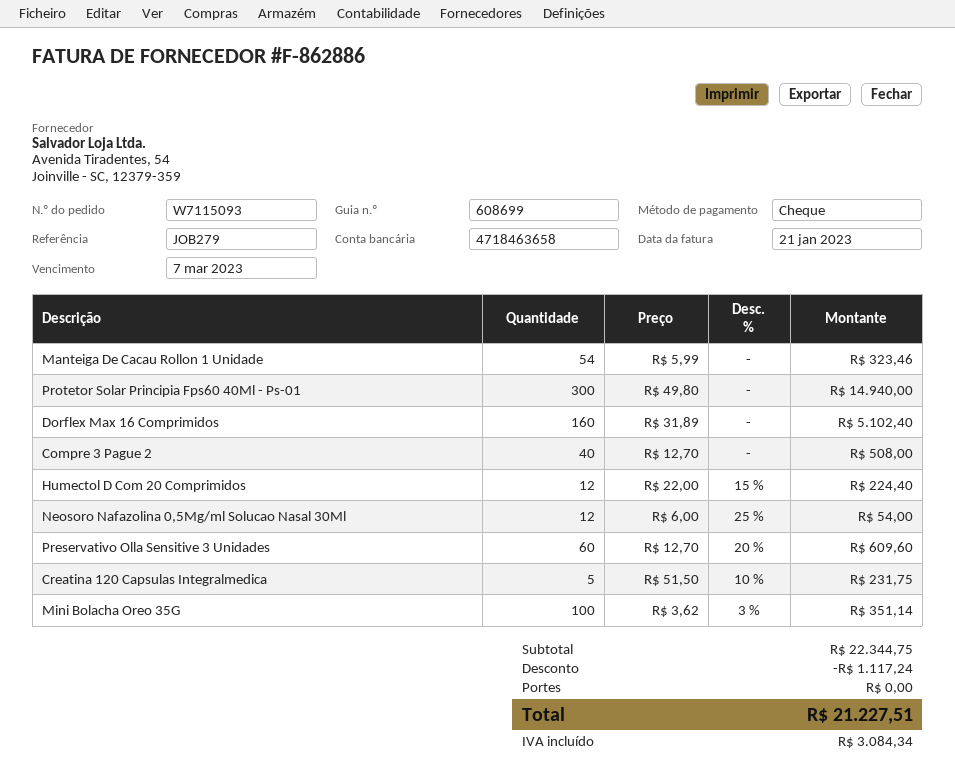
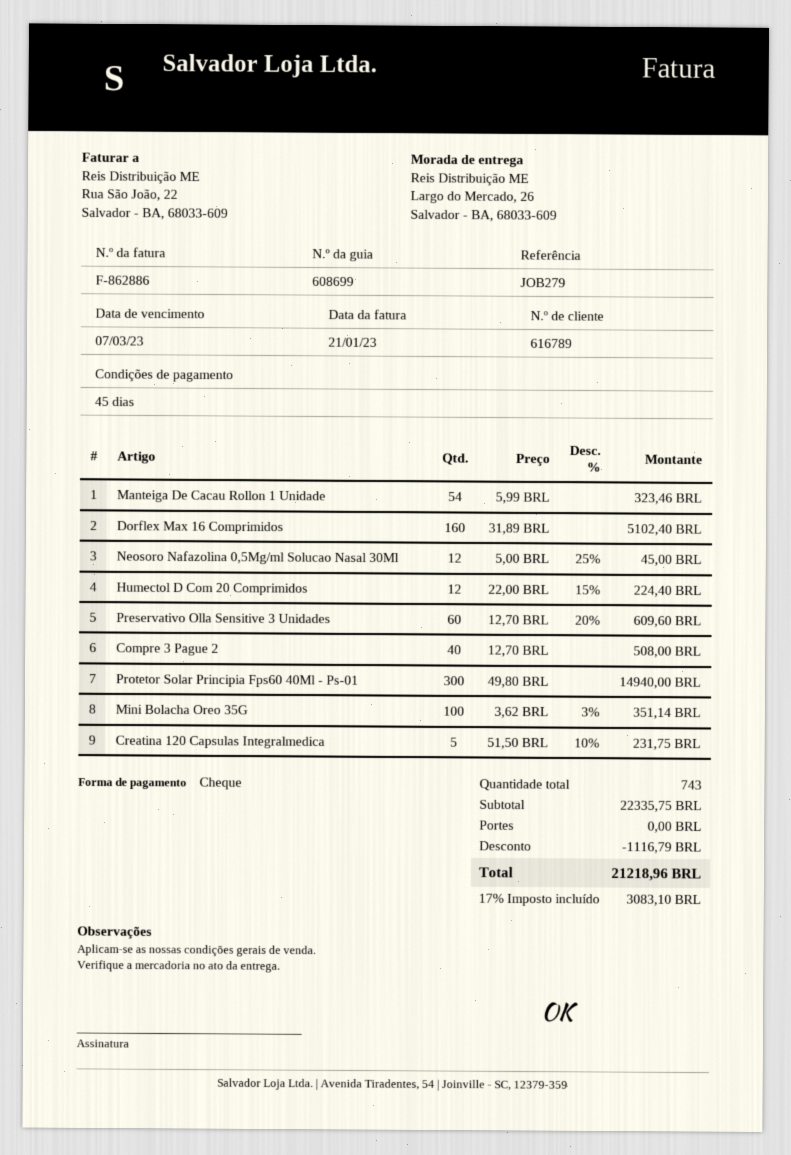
Neosoro Nafazolina 0,5Mg/ml Solucao Nasal 30Ml: 12 x 6.00 - 25% = 54.00 -> 12 x 5.00 - 25% = 45.00
subtotal: 22344.75 -> 22335.75
discount: 1117.24 -> 1116.79
tax: 3084.34 -> 3083.10
total: 21227.51 -> 21218.96

